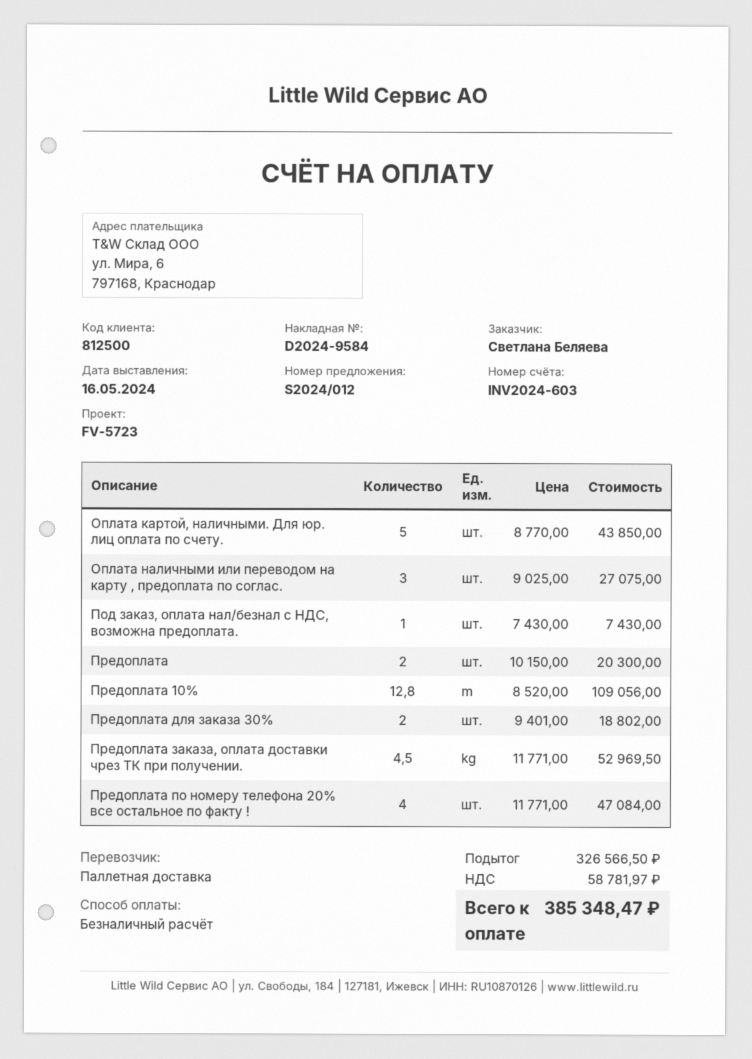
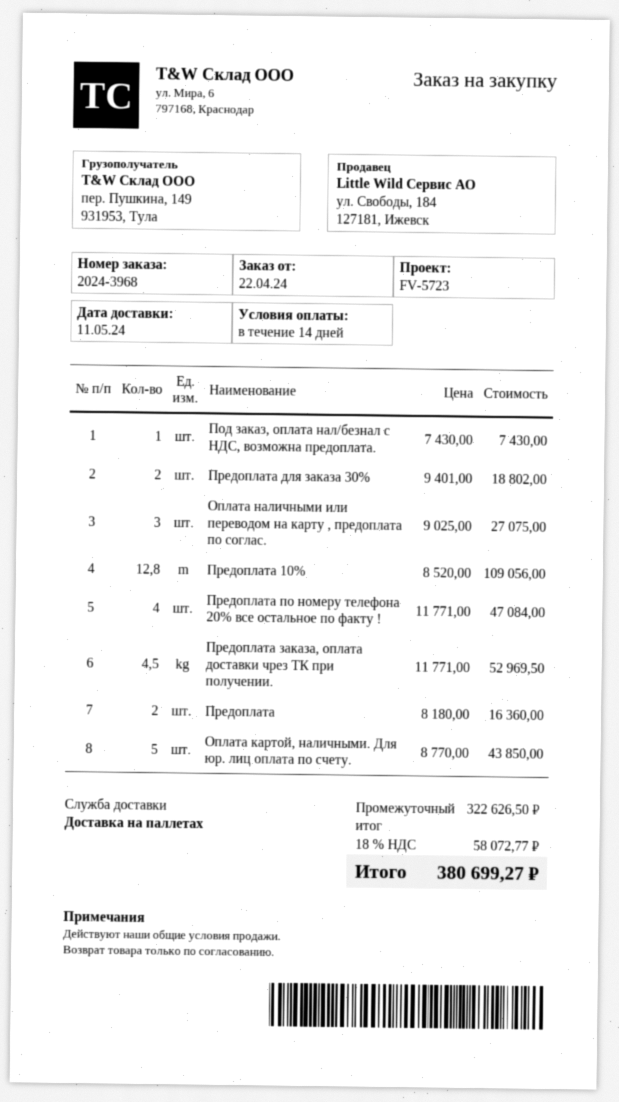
Предоплата: 2 x 10150.00 = 20300.00 -> 2 x 8180.00 = 16360.00
subtotal: 326566.50 -> 322626.50
tax: 58781.97 -> 58072.77
total: 385348.47 -> 380699.27

